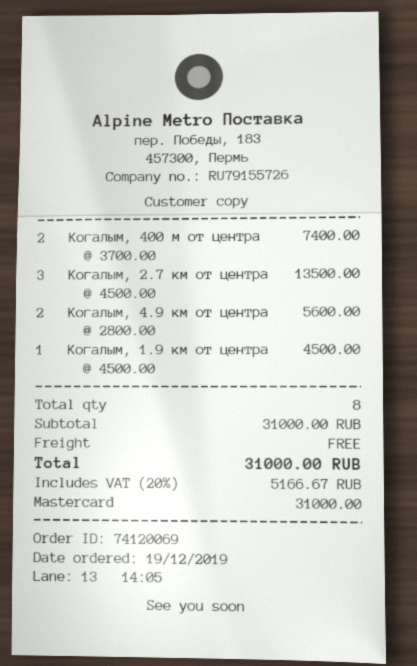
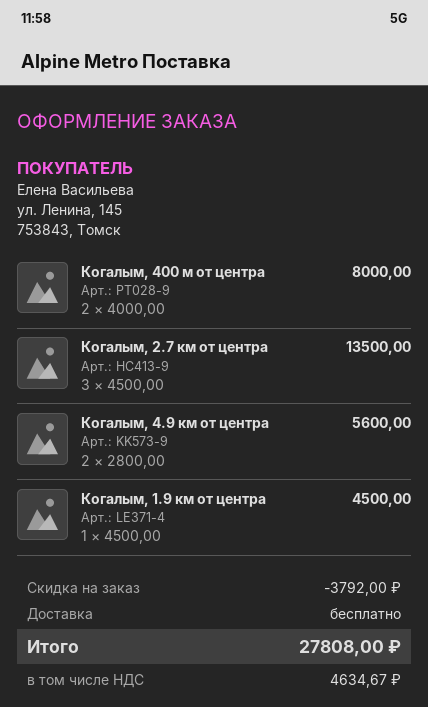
Когалым, 400 м от центра: 2 x 3700.00 = 7400.00 -> 2 x 4000.00 = 8000.00
discount: none -> 3792.00
tax: 5166.67 -> 4634.67
total: 31000.00 -> 27808.00

